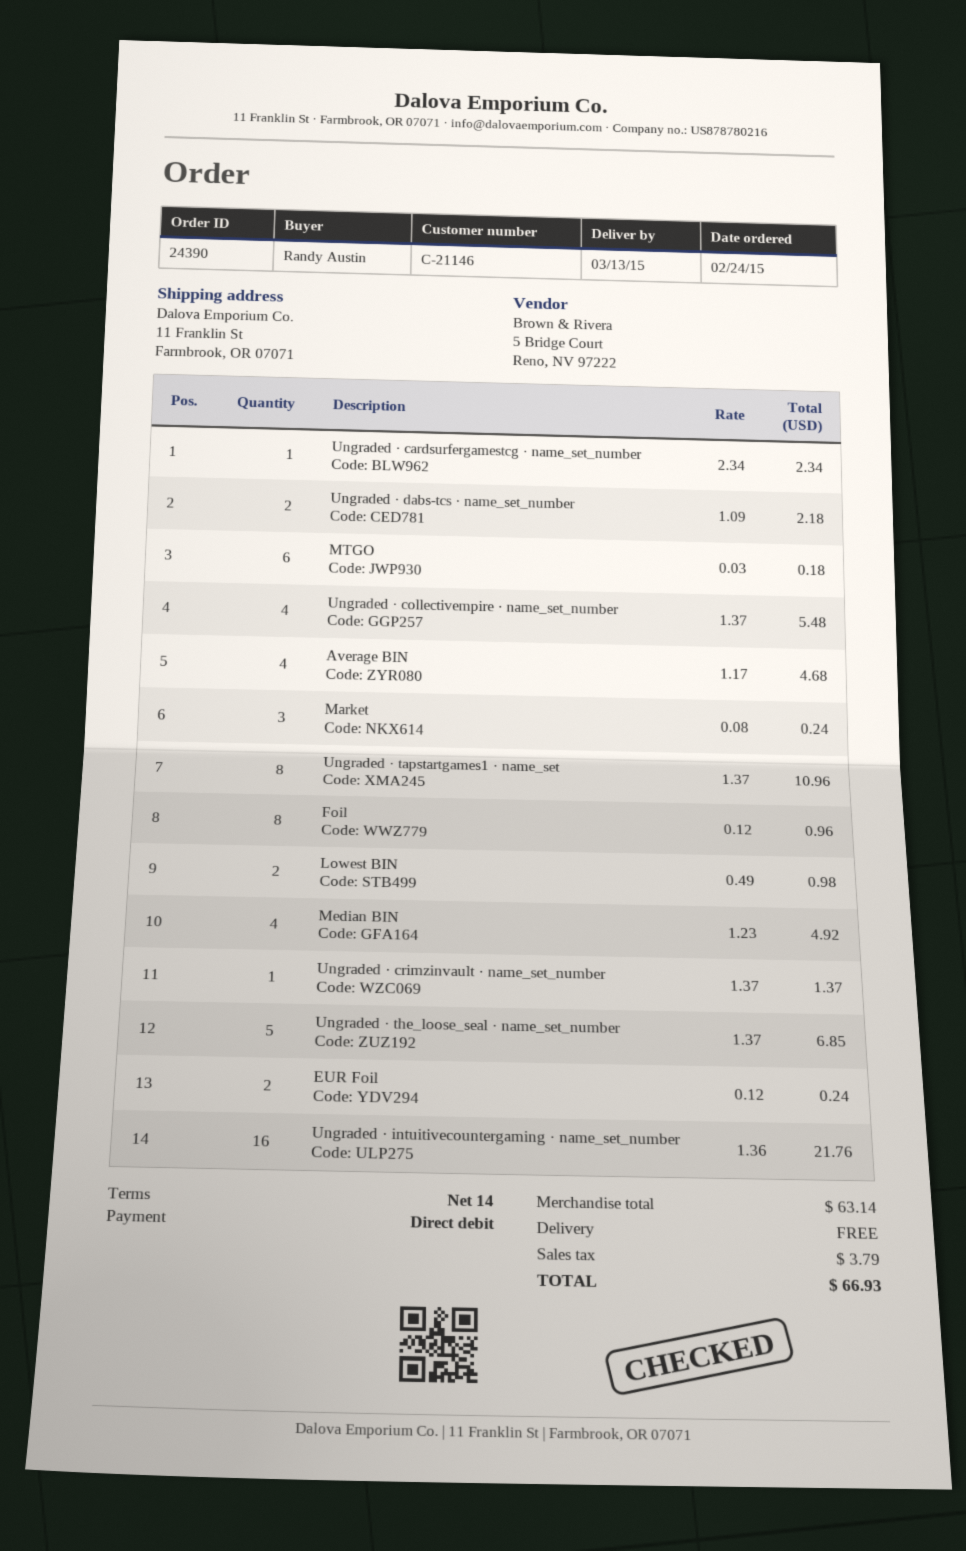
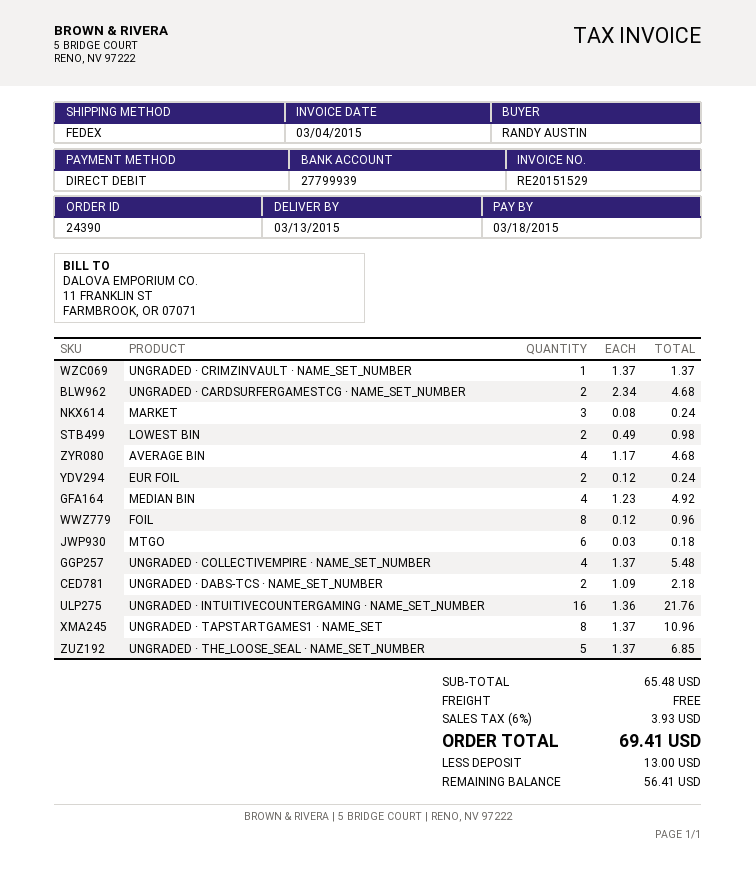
Ungraded · cardsurfergamestcg · name_set_number: 1 x 2.34 = 2.34 -> 2 x 2.34 = 4.68
subtotal: 63.14 -> 65.48
tax: 3.79 -> 3.93
total: 66.93 -> 69.41

